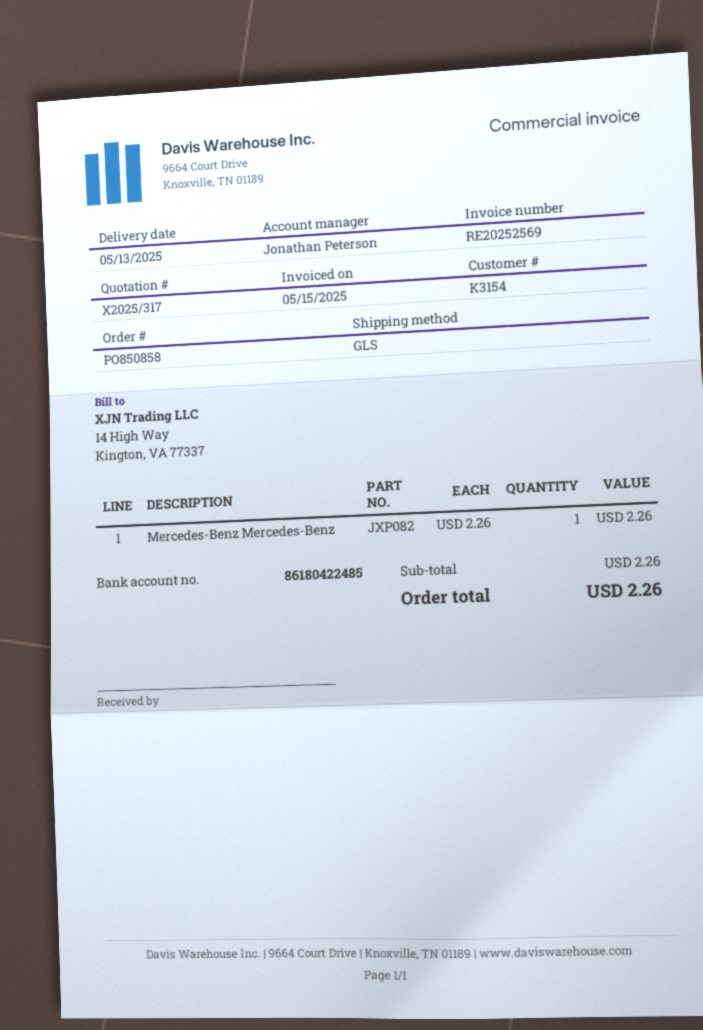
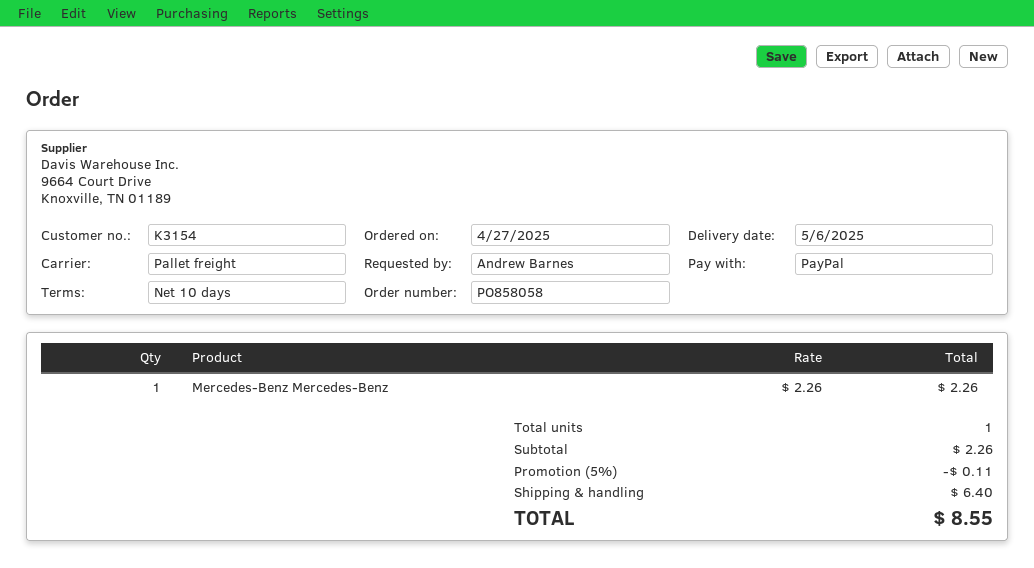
order number: PO850858 -> PO858058
delivery date: 2025-05-13 -> 2025-05-06
shipping method: GLS -> pallet freight
discount: none -> 5% = 0.11
shipping: none -> 6.40
total: 2.26 -> 8.55

